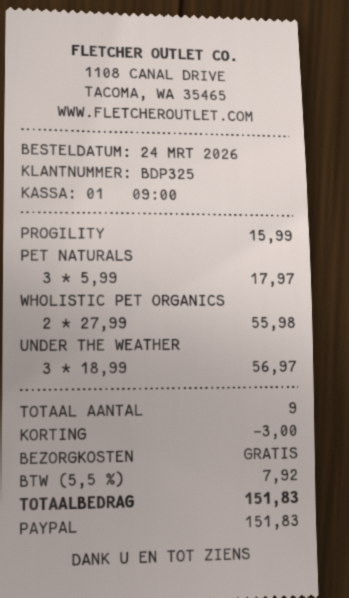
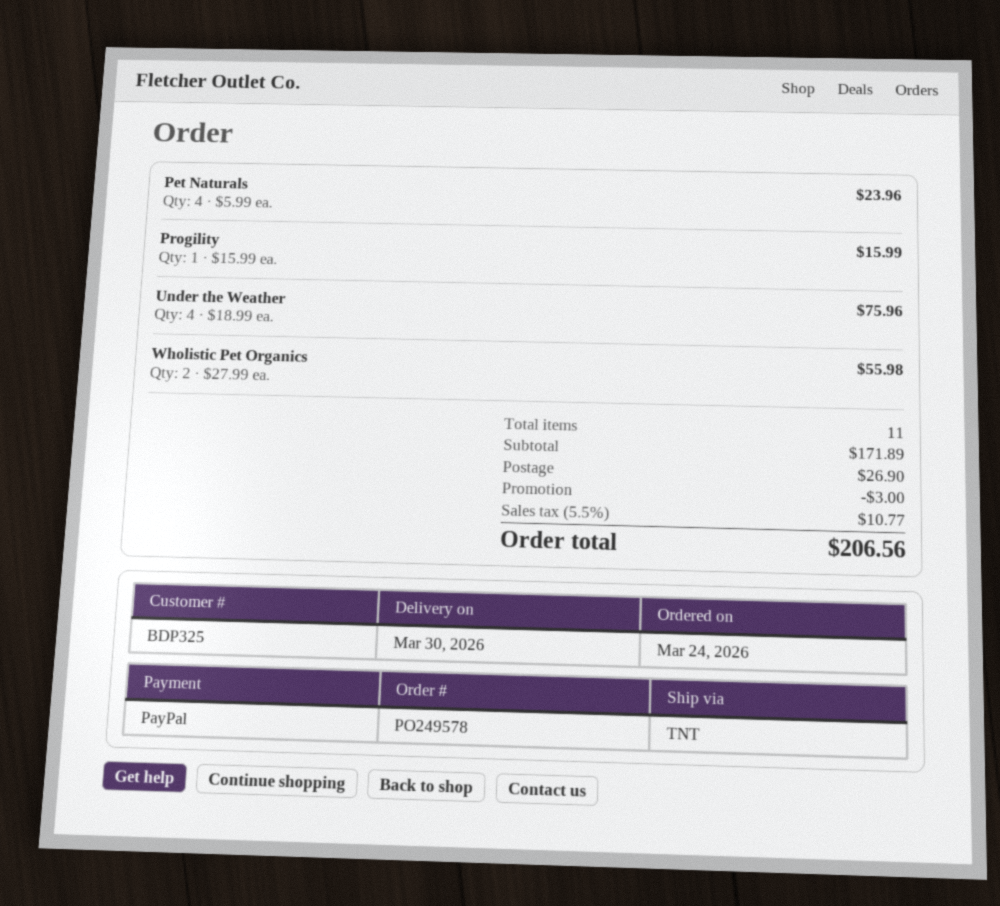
PET NATURALS: 3 x 5.99 = 17.97 -> 4 x 5.99 = 23.96
UNDER THE WEATHER: 3 x 18.99 = 56.97 -> 4 x 18.99 = 75.96
total quantity: 9 -> 11
shipping: 0.00 -> 26.90
tax: 5.5% = 7.92 -> 5.5% = 10.77
total: 151.83 -> 206.56

